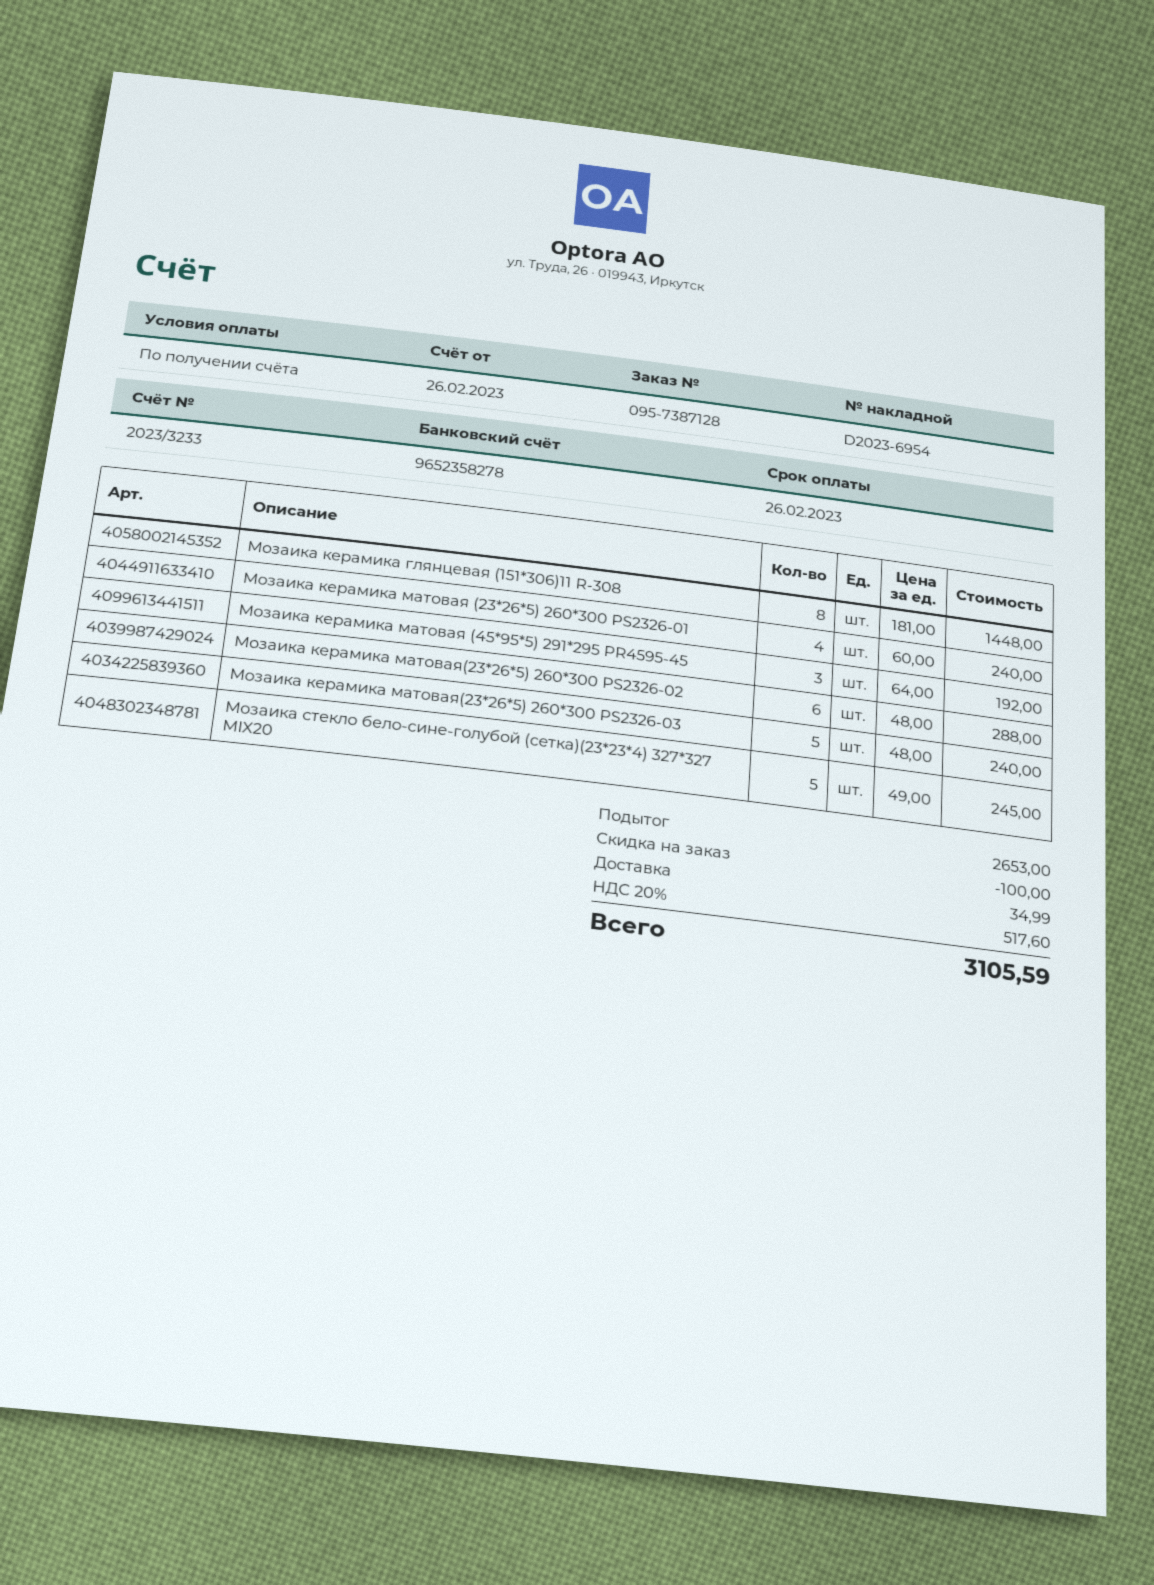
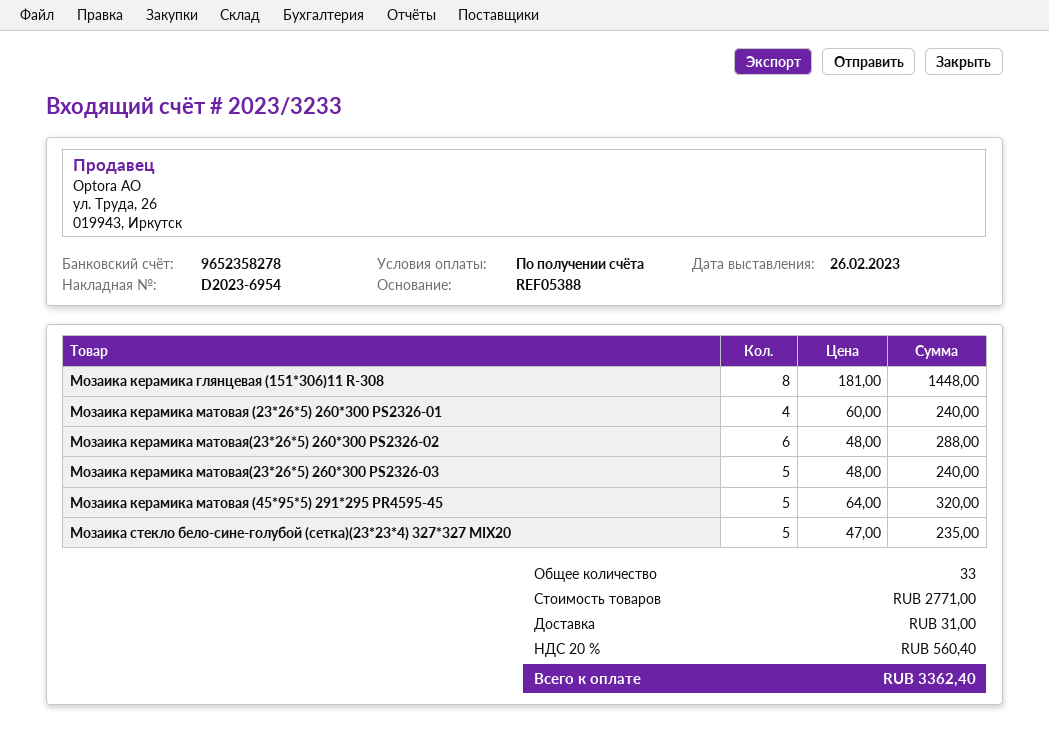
Мозаика керамика матовая (45*95*5) 291*295 PR4595-45: 3 x 64.00 = 192.00 -> 5 x 64.00 = 320.00
Мозаика стекло бело-сине-голубой (сетка)(23*23*4) 327*327 MIX20: 5 x 49.00 = 245.00 -> 5 x 47.00 = 235.00
subtotal: 2653.00 -> 2771.00
discount: 100.00 -> none
shipping: 34.99 -> 31.00
tax: 20% = 517.60 -> 20% = 560.40
total: 3105.59 -> 3362.40

